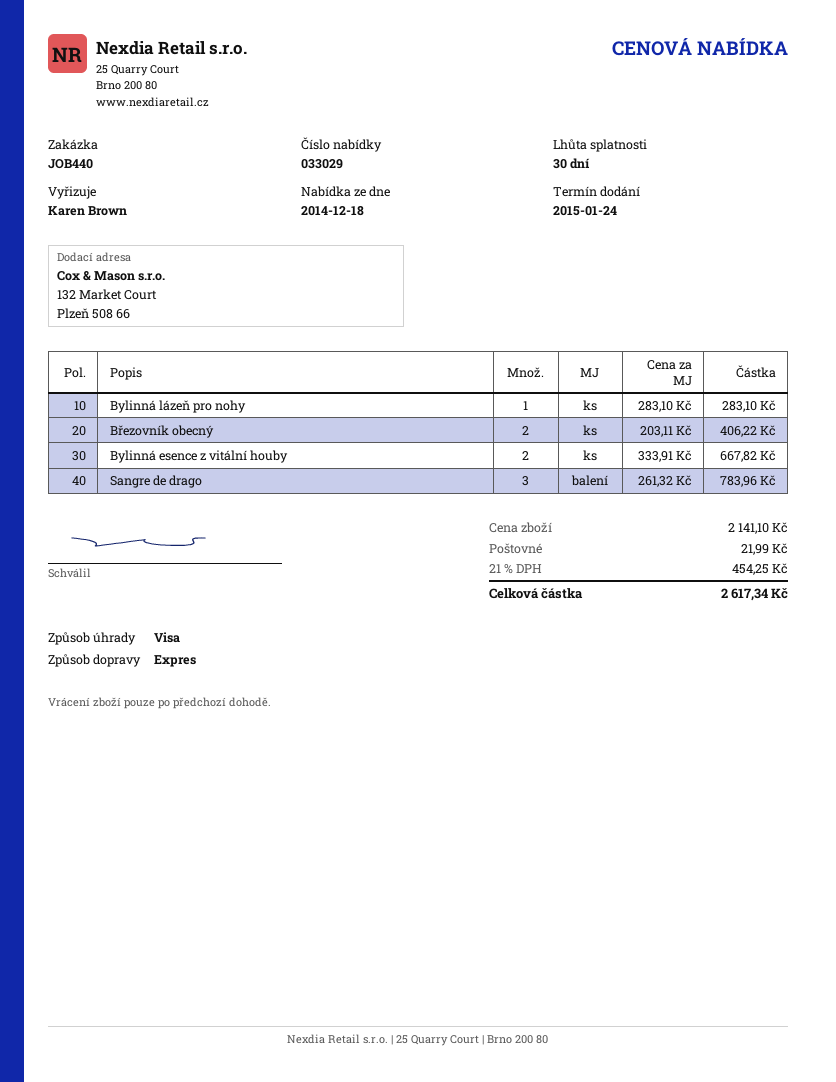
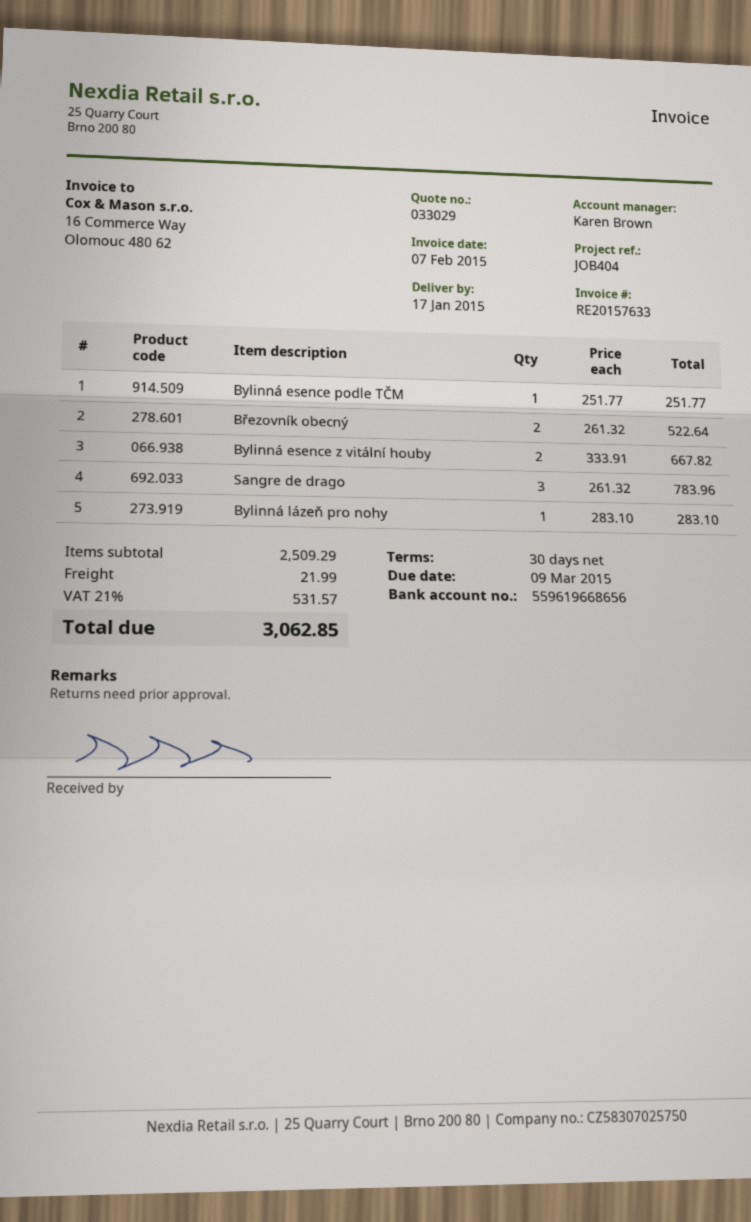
delivery date: 2015-01-24 -> 2015-01-17
reference: JOB440 -> JOB404
Březovník obecný: 2 x 203.11 = 406.22 -> 2 x 261.32 = 522.64
Bylinná esence podle TČM: none -> 1 x 251.77 = 251.77
subtotal: 2141.10 -> 2509.29
tax: 21% = 454.25 -> 21% = 531.57
total: 2617.34 -> 3062.85

